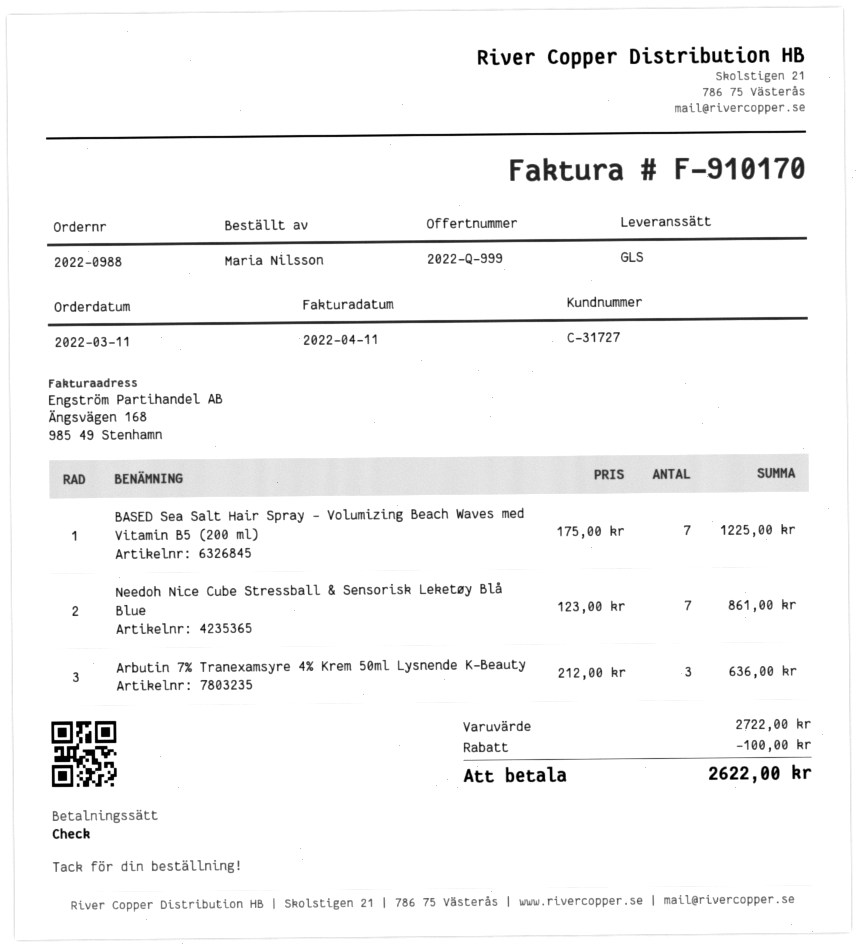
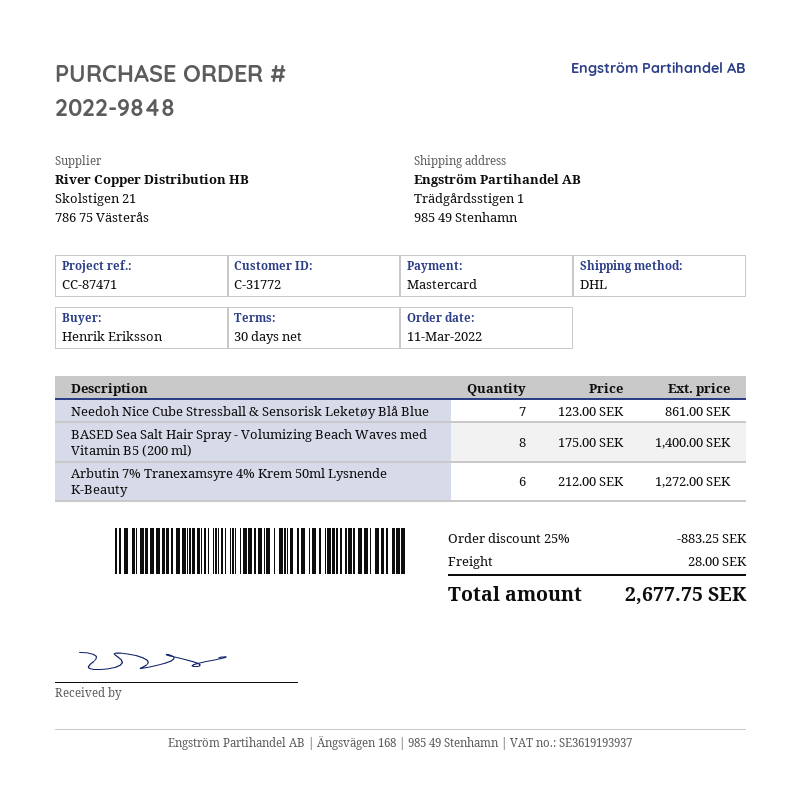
order number: 2022-0988 -> 2022-9848
customer number: C-31727 -> C-31772
ordered by: Maria Nilsson -> Henrik Eriksson
payment method: cheque -> Mastercard
shipping method: GLS -> DHL
BASED Sea Salt Hair Spray - Volumizing Beach Waves med Vitamin B5 (200 ml): 7 x 175.00 = 1225.00 -> 8 x 175.00 = 1400.00
Arbutin 7% Tranexamsyre 4% Krem 50ml Lysnende K-Beauty: 3 x 212.00 = 636.00 -> 6 x 212.00 = 1272.00
discount: 100.00 -> 883.25
shipping: none -> 28.00
total: 2622.00 -> 2677.75

